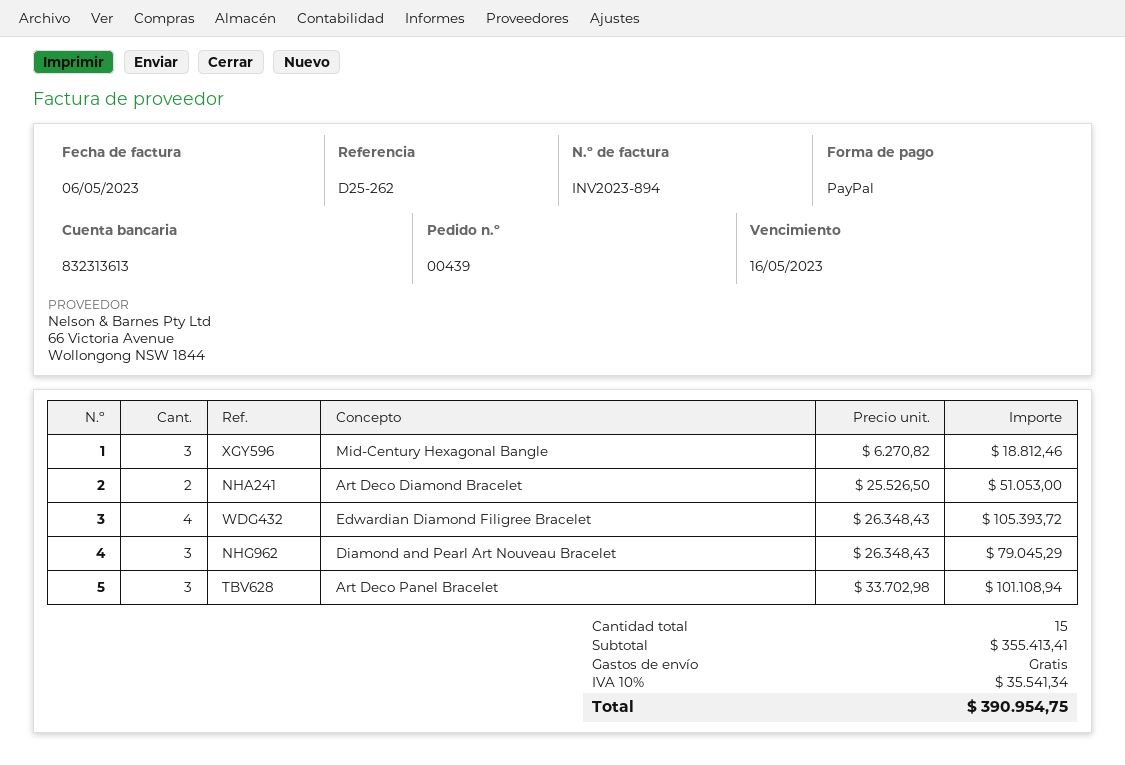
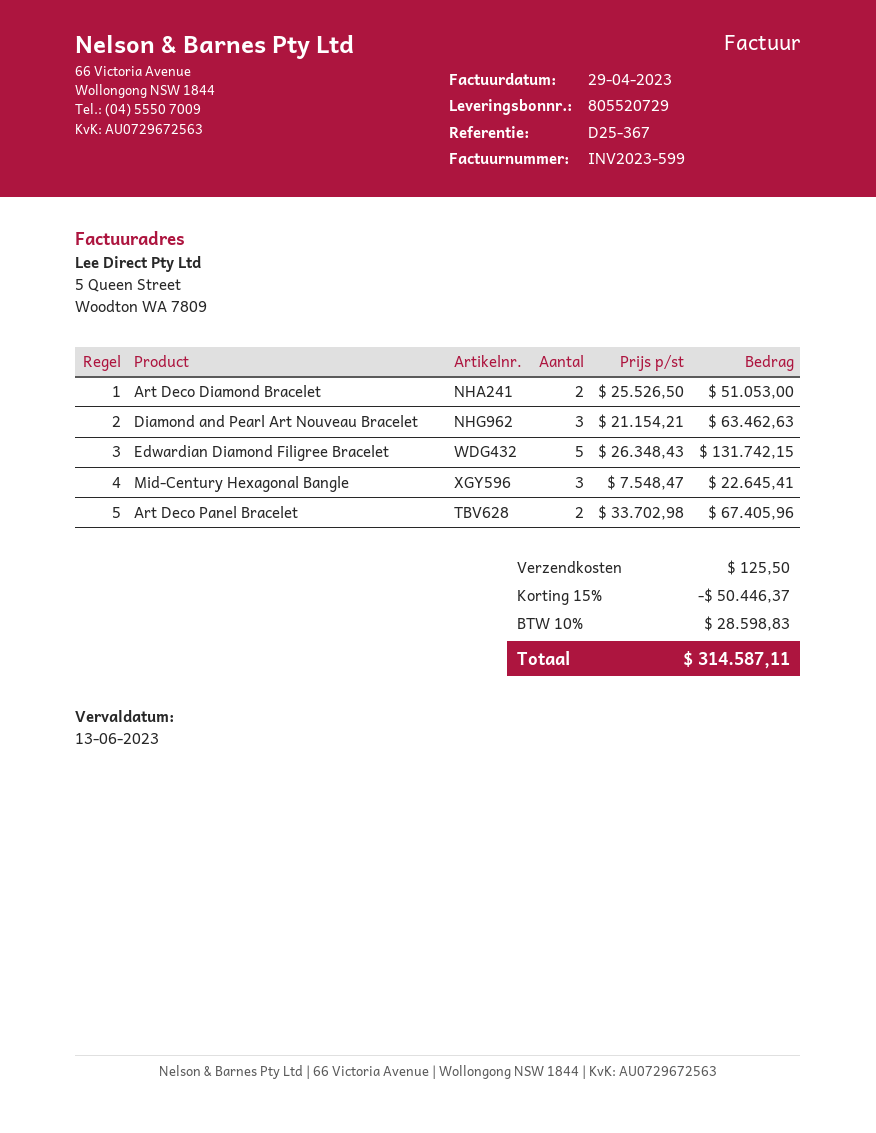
invoice number: INV2023-894 -> INV2023-599
invoice date: 2023-05-06 -> 2023-04-29
due date: 2023-05-16 -> 2023-06-13
reference: D25-262 -> D25-367
Mid-Century Hexagonal Bangle: 3 x 6270.82 = 18812.46 -> 3 x 7548.47 = 22645.41
Edwardian Diamond Filigree Bracelet: 4 x 26348.43 = 105393.72 -> 5 x 26348.43 = 131742.15
Diamond and Pearl Art Nouveau Bracelet: 3 x 26348.43 = 79045.29 -> 3 x 21154.21 = 63462.63
Art Deco Panel Bracelet: 3 x 33702.98 = 101108.94 -> 2 x 33702.98 = 67405.96
discount: none -> 15% = 50446.37
shipping: 0.00 -> 125.50
tax: 10% = 35541.34 -> 10% = 28598.83
total: 390954.75 -> 314587.11

